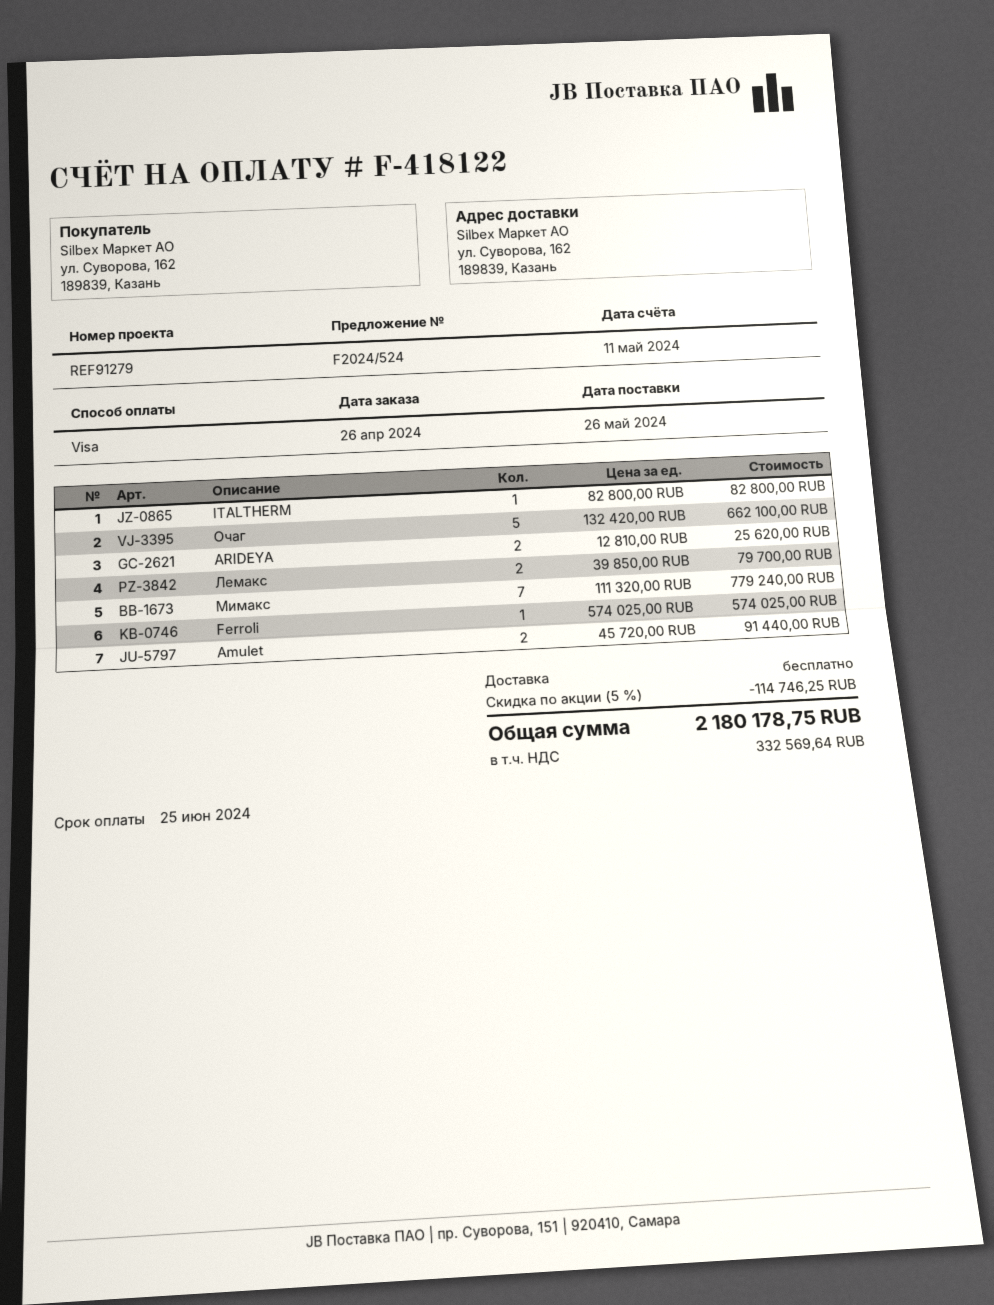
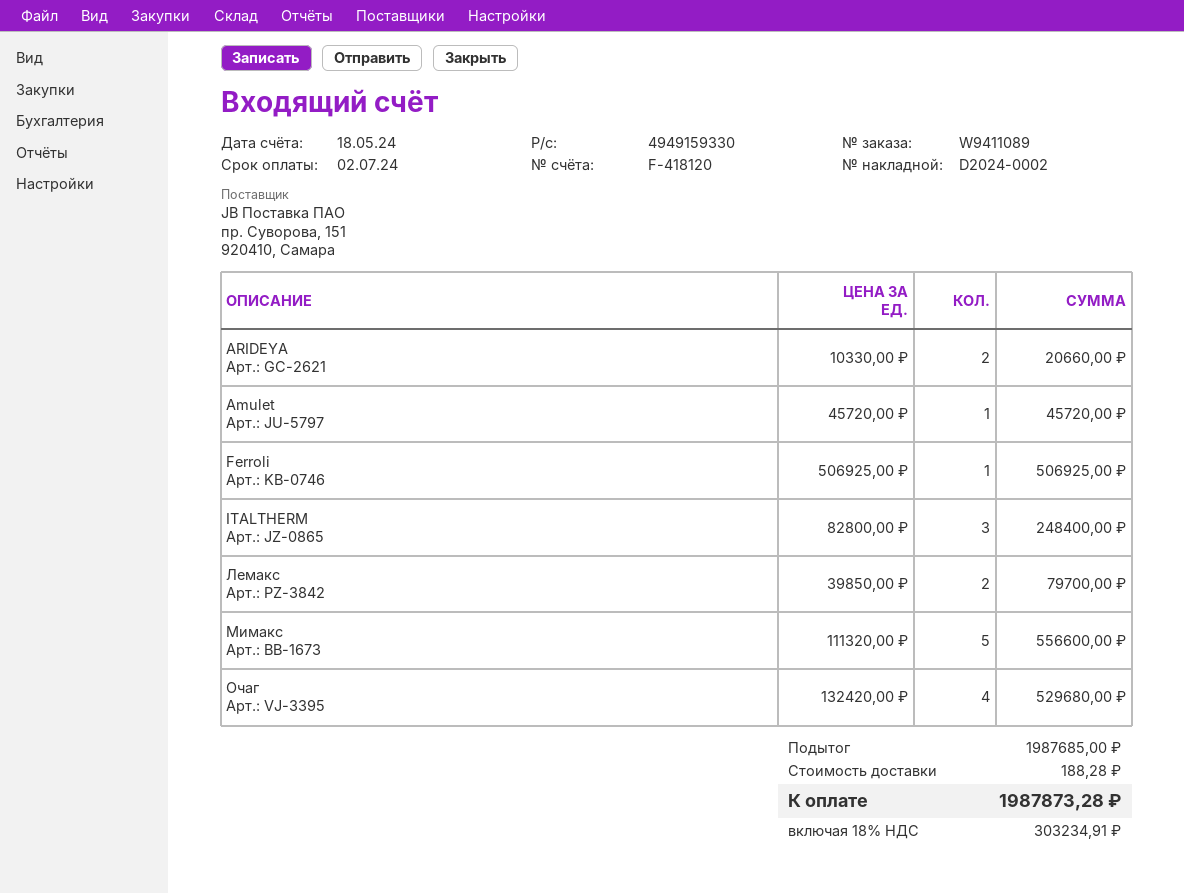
invoice number: F-418122 -> F-418120
invoice date: 2024-05-11 -> 2024-05-18
due date: 2024-06-25 -> 2024-07-02
ITALTHERM: 1 x 82800.00 = 82800.00 -> 3 x 82800.00 = 248400.00
Очаг: 5 x 132420.00 = 662100.00 -> 4 x 132420.00 = 529680.00
ARIDEYA: 2 x 12810.00 = 25620.00 -> 2 x 10330.00 = 20660.00
Мимакс: 7 x 111320.00 = 779240.00 -> 5 x 111320.00 = 556600.00
Ferroli: 1 x 574025.00 = 574025.00 -> 1 x 506925.00 = 506925.00
Amulet: 2 x 45720.00 = 91440.00 -> 1 x 45720.00 = 45720.00
discount: 5% = 114746.25 -> none
shipping: 0.00 -> 188.28
tax: 332569.64 -> 303234.91
total: 2180178.75 -> 1987873.28

